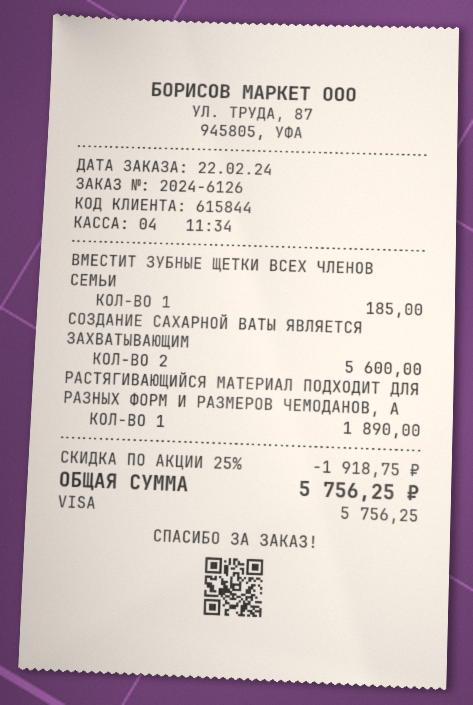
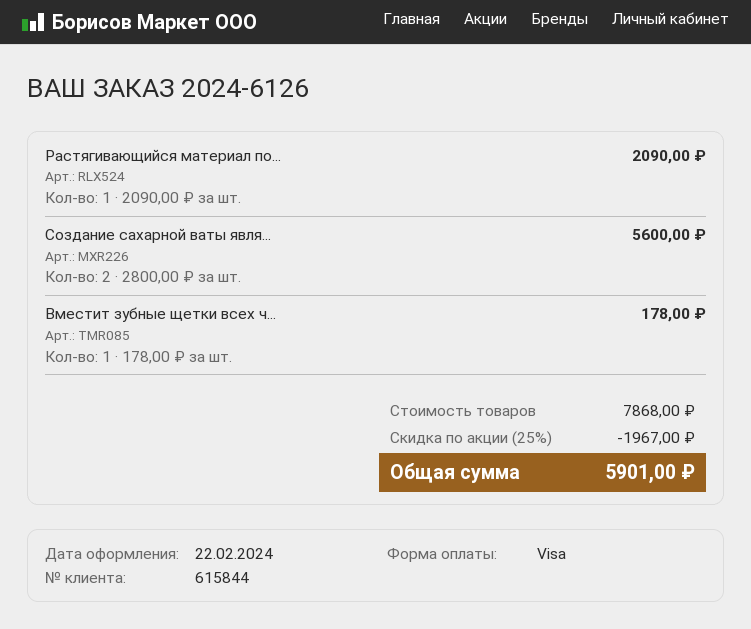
ВМЕСТИТ ЗУБНЫЕ ЩЕТКИ ВСЕХ ЧЛЕНОВ СЕМЬИ: 1 for 185.00 -> 1 for 178.00
РАСТЯГИВАЮЩИЙСЯ МАТЕРИАЛ ПОДХОДИТ ДЛЯ РАЗНЫХ ФОРМ И РАЗМЕРОВ ЧЕМОДАНОВ, А: 1 for 1890.00 -> 1 for 2090.00
discount: 25% = 1918.75 -> 25% = 1967.00
total: 5756.25 -> 5901.00

